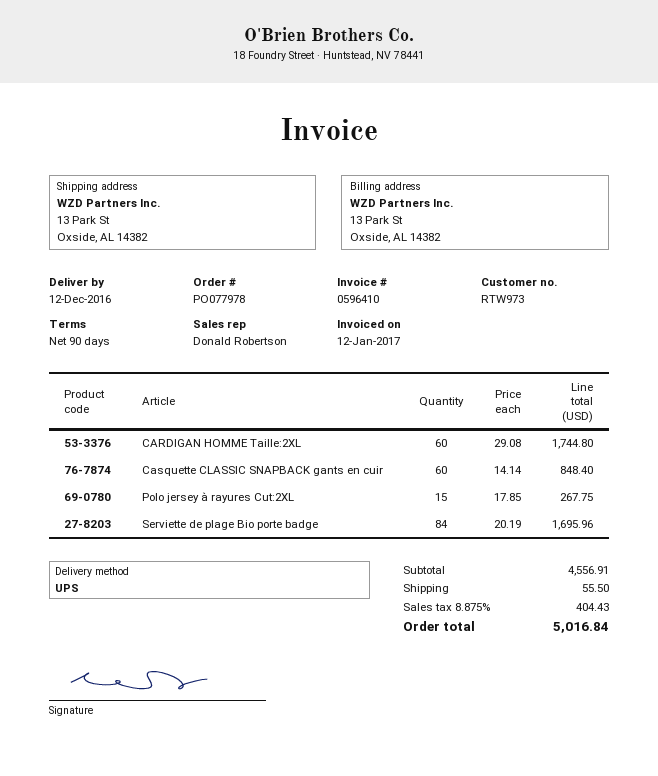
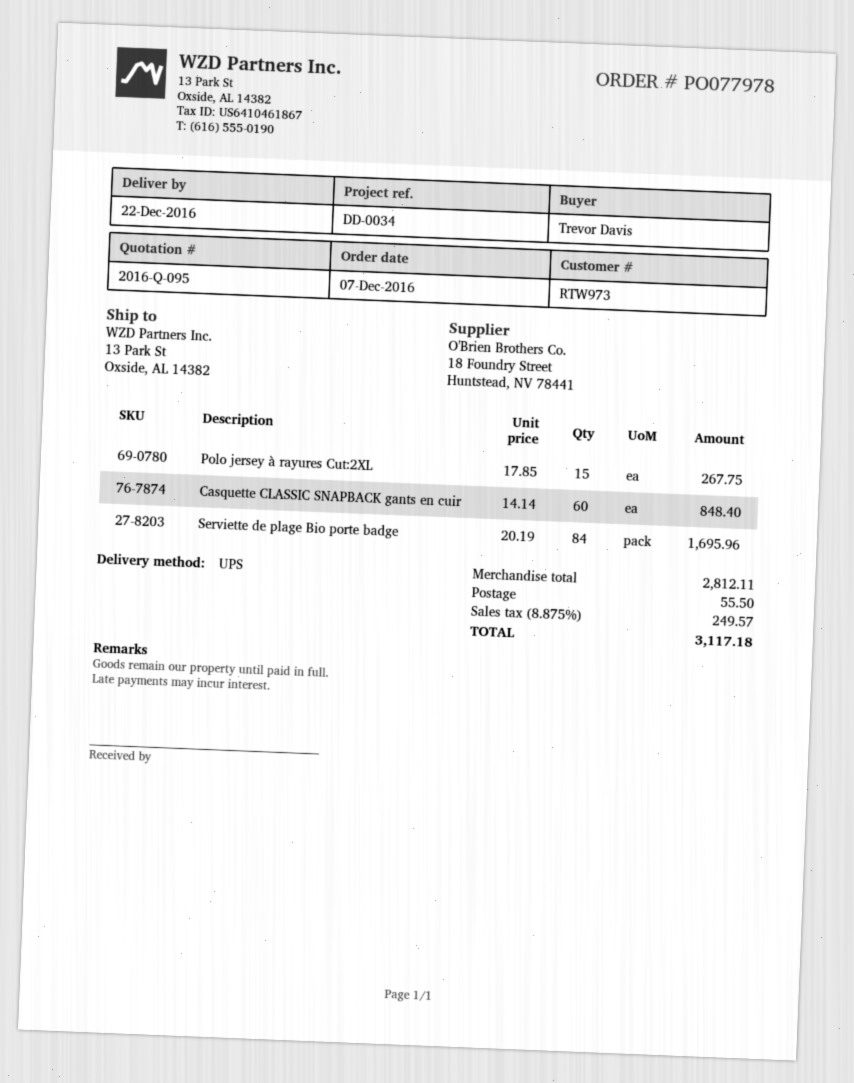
delivery date: 2016-12-12 -> 2016-12-22
CARDIGAN HOMME Taille:2XL: 60 x 29.08 = 1744.80 -> none
subtotal: 4556.91 -> 2812.11
tax: 8.875% = 404.43 -> 8.875% = 249.57
total: 5016.84 -> 3117.18

